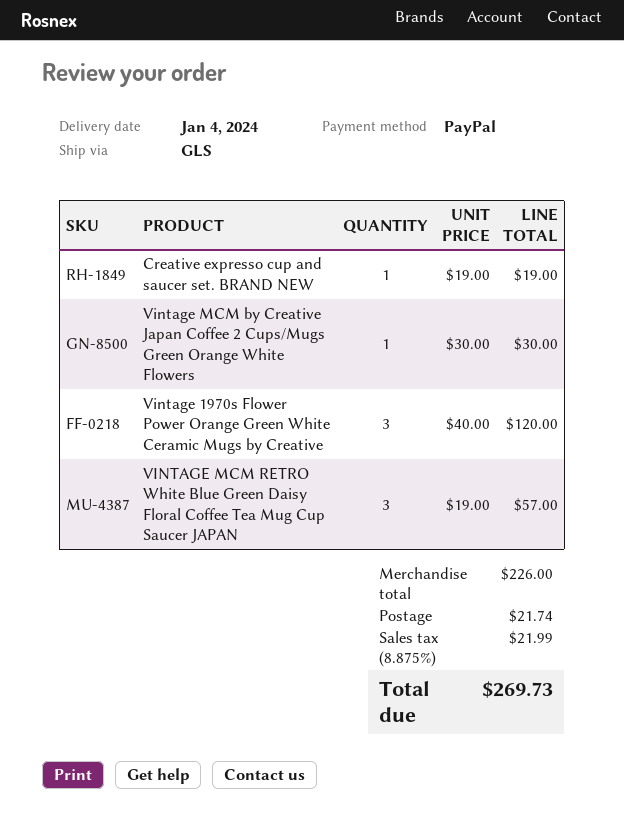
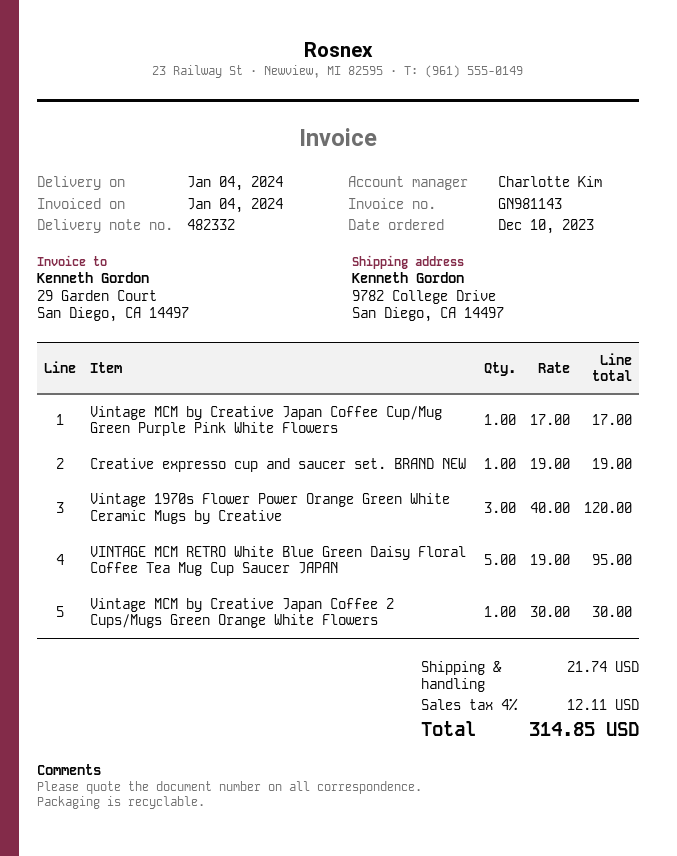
VINTAGE MCM RETRO White Blue Green Daisy Floral Coffee Tea Mug Cup Saucer JAPAN: 3 x 19.00 = 57.00 -> 5 x 19.00 = 95.00
Vintage MCM by Creative Japan Coffee Cup/Mug Green Purple Pink White Flowers: none -> 1 x 17.00 = 17.00
tax: 8.875% = 21.99 -> 4% = 12.11
total: 269.73 -> 314.85

